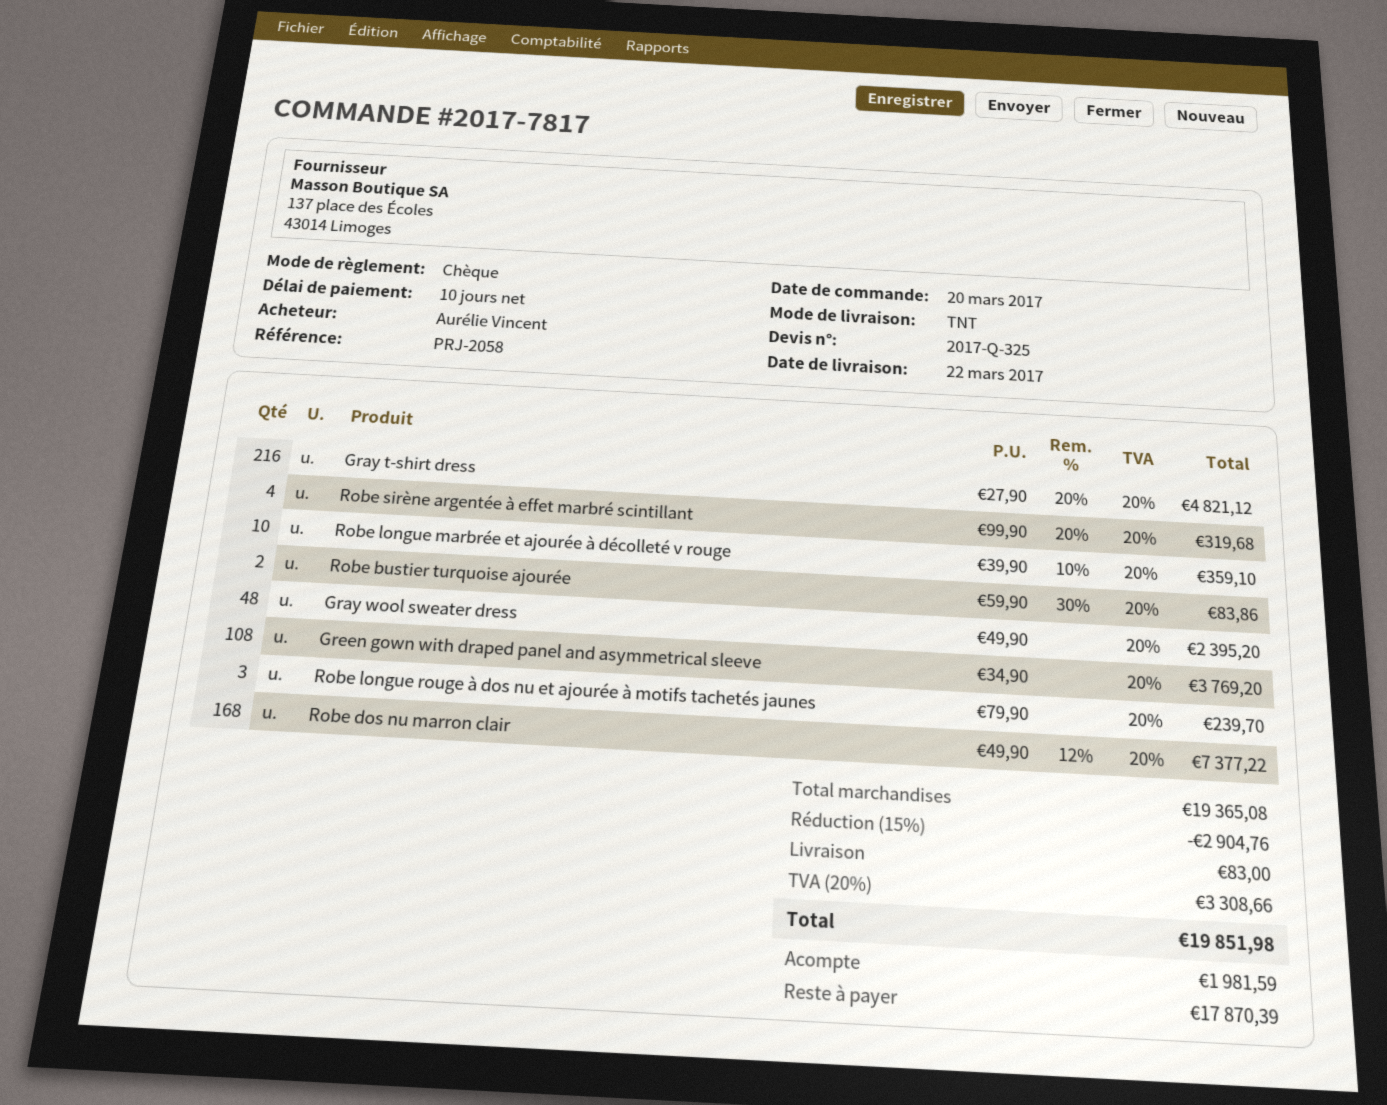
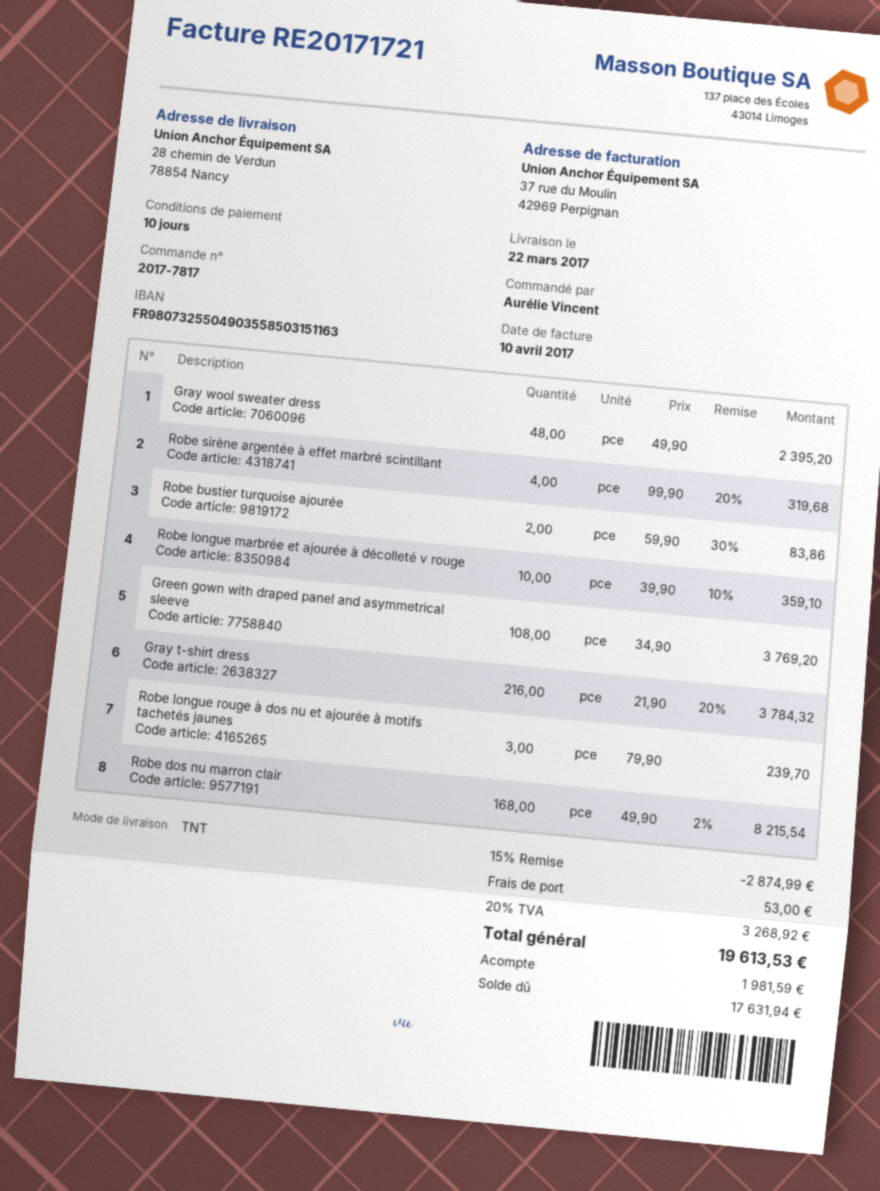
Gray t-shirt dress: 216 x 27.90 - 20% = 4821.12 -> 216 x 21.90 - 20% = 3784.32
Robe dos nu marron clair: 168 x 49.90 - 12% = 7377.22 -> 168 x 49.90 - 2% = 8215.54
discount: 15% = 2904.76 -> 15% = 2874.99
shipping: 83.00 -> 53.00
tax: 20% = 3308.66 -> 20% = 3268.92
total: 19851.98 -> 19613.53
balance: 17870.39 -> 17631.94

